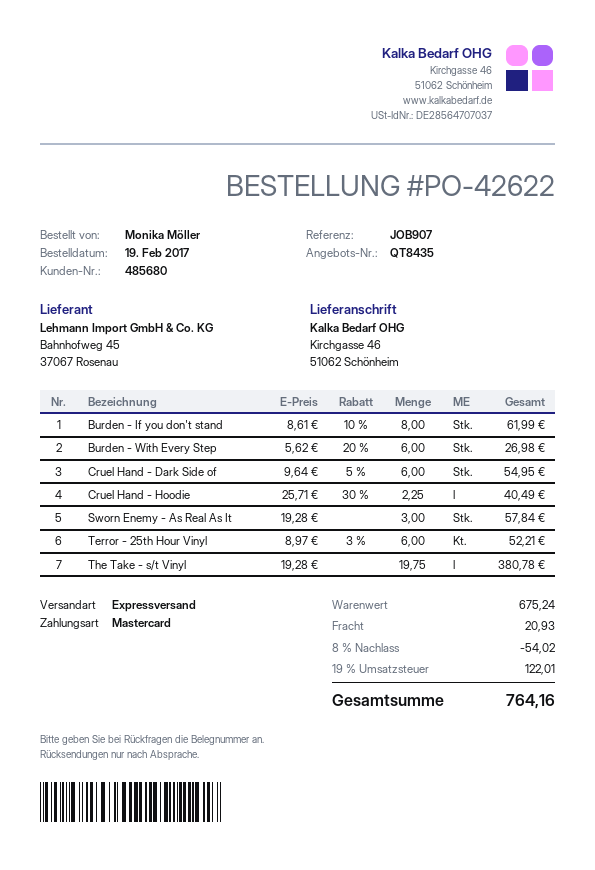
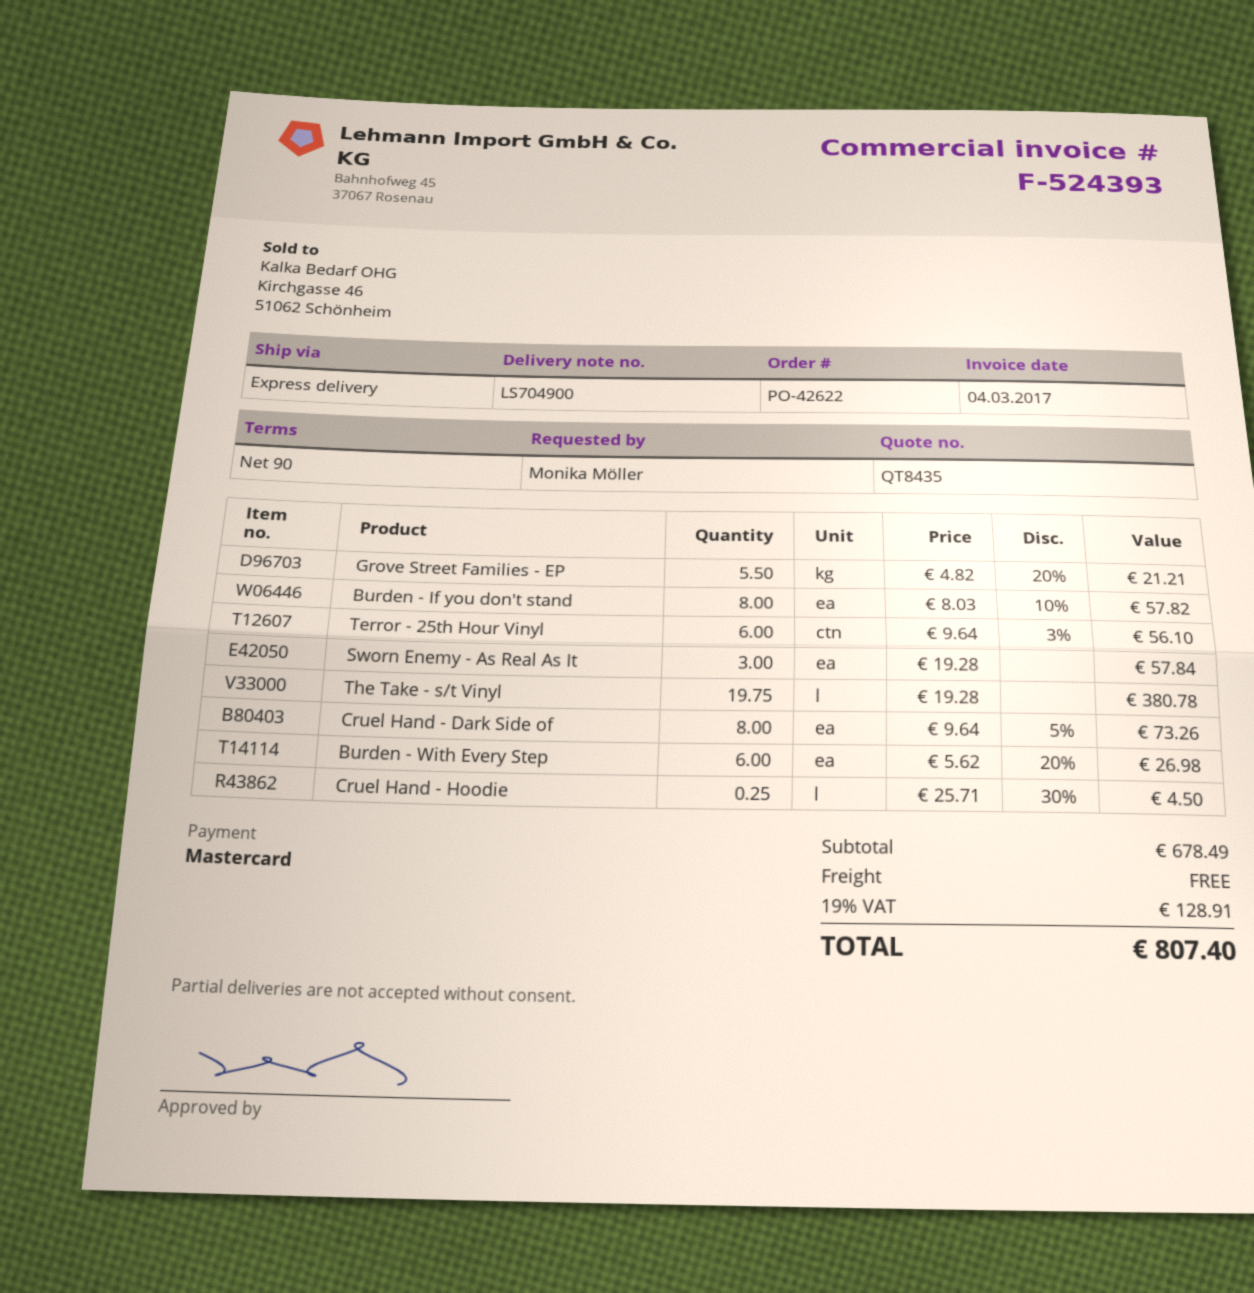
Burden - If you don't stand: 8 x 8.61 - 10% = 61.99 -> 8 x 8.03 - 10% = 57.82
Cruel Hand - Dark Side of: 6 x 9.64 - 5% = 54.95 -> 8 x 9.64 - 5% = 73.26
Cruel Hand - Hoodie: 2.25 x 25.71 - 30% = 40.49 -> 0.25 x 25.71 - 30% = 4.50
Terror - 25th Hour Vinyl: 6 x 8.97 - 3% = 52.21 -> 6 x 9.64 - 3% = 56.10
Grove Street Families - EP: none -> 5.5 x 4.82 - 20% = 21.21
subtotal: 675.24 -> 678.49
discount: 8% = 54.02 -> none
shipping: 20.93 -> 0.00
tax: 19% = 122.01 -> 19% = 128.91
total: 764.16 -> 807.40

